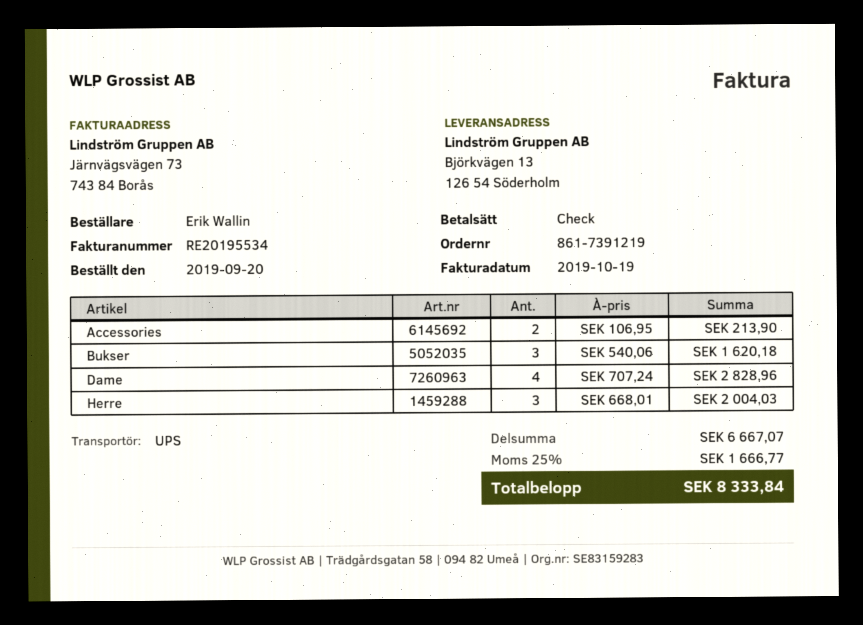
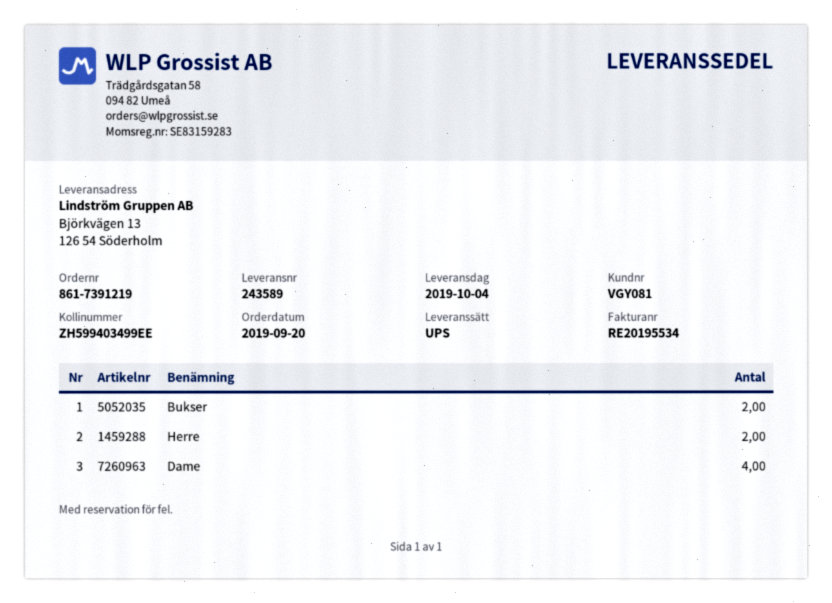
Accessories: 2 -> none
Bukser: 3 -> 2
Herre: 3 -> 2

